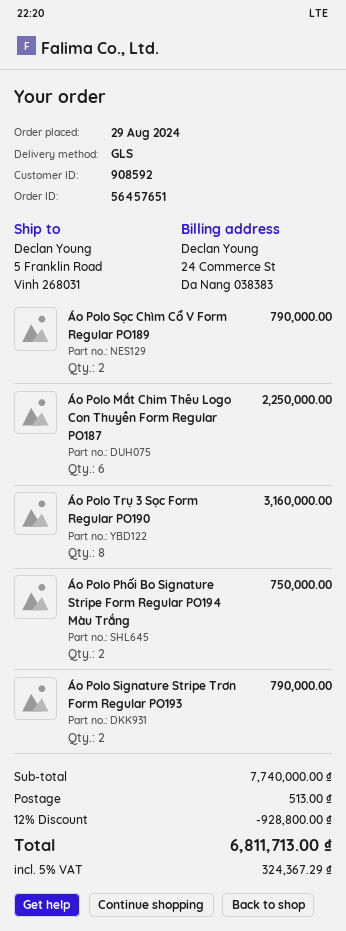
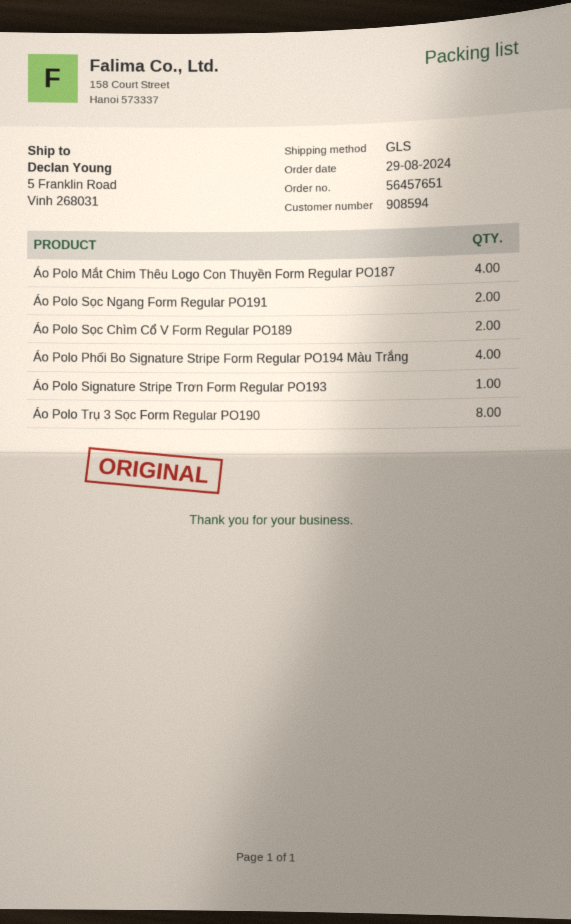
customer number: 908592 -> 908594
Áo Polo Mắt Chim Thêu Logo Con Thuyền Form Regular PO187: 6 -> 4
Áo Polo Phối Bo Signature Stripe Form Regular PO194 Màu Trắng: 2 -> 4
Áo Polo Signature Stripe Trơn Form Regular PO193: 2 -> 1
Áo Polo Sọc Ngang Form Regular PO191: none -> 2

